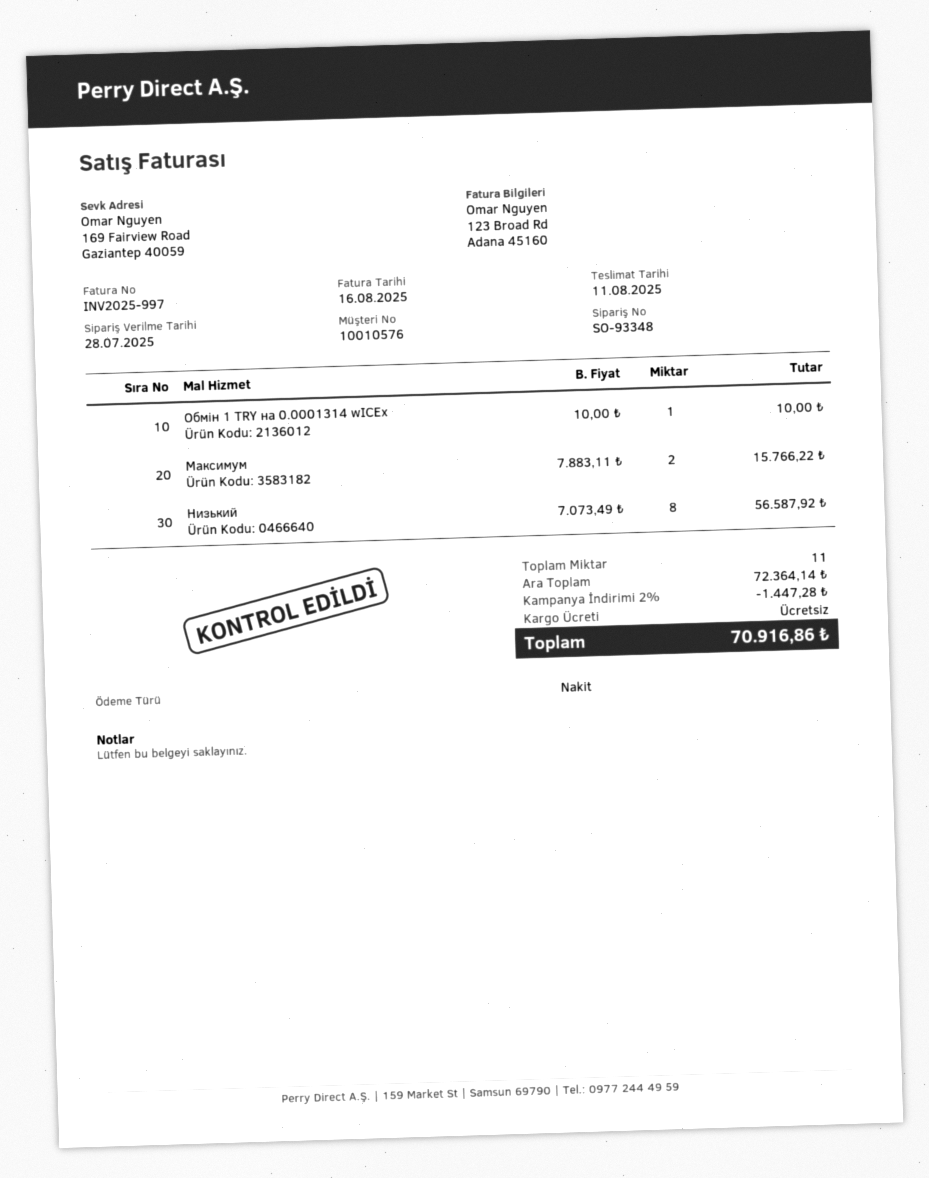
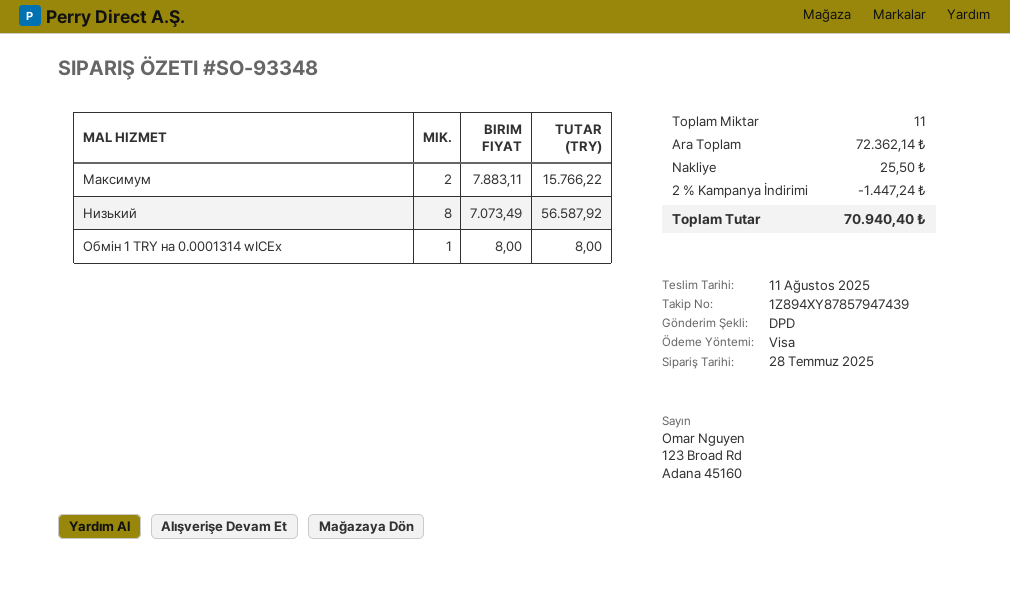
payment method: cash -> Visa
Обмін 1 TRY на 0.0001314 wICEx: 1 x 10.00 = 10.00 -> 1 x 8.00 = 8.00
subtotal: 72364.14 -> 72362.14
discount: 2% = 1447.28 -> 2% = 1447.24
shipping: 0.00 -> 25.50
total: 70916.86 -> 70940.40

